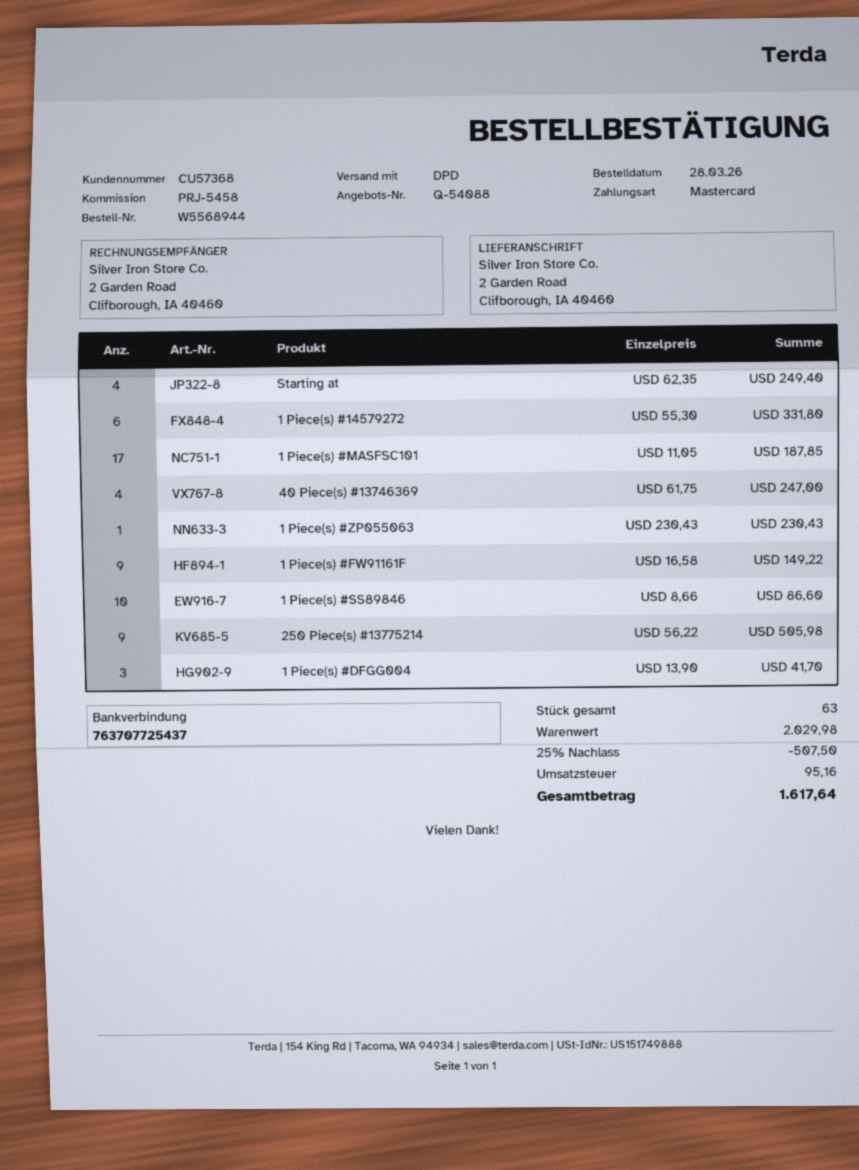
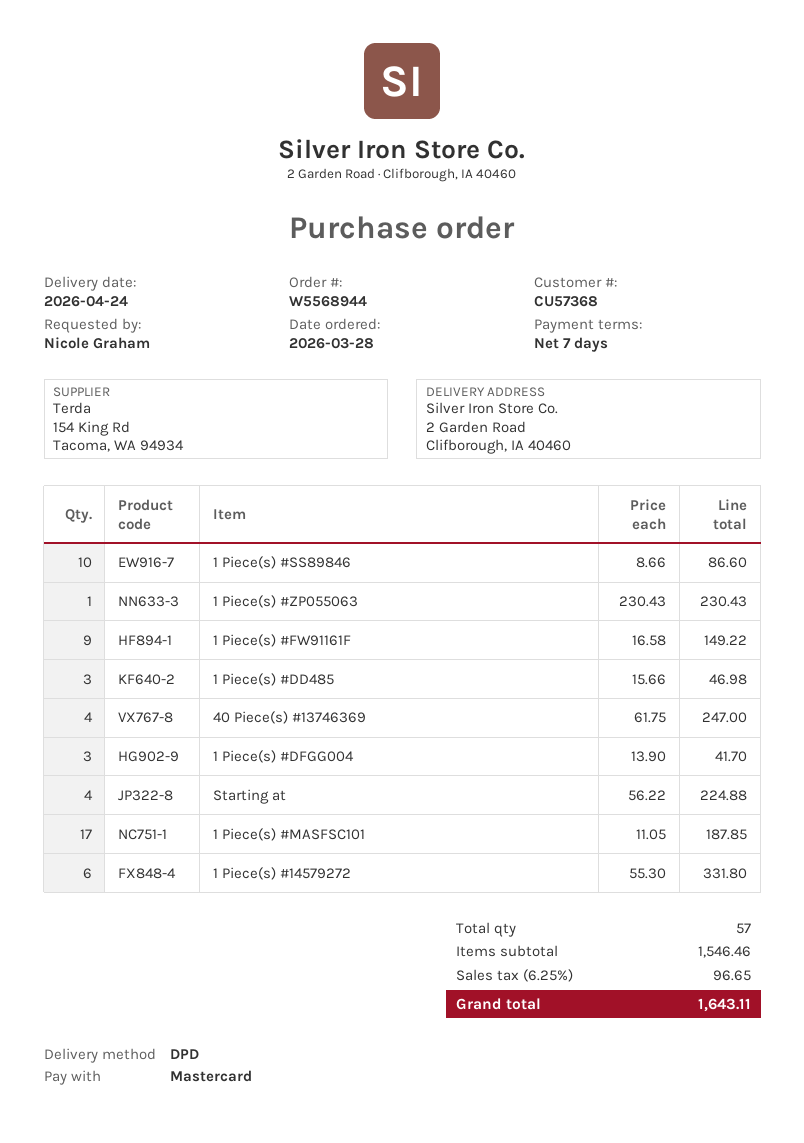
Starting at: 4 x 62.35 = 249.40 -> 4 x 56.22 = 224.88
250 Piece(s) #13775214: 9 x 56.22 = 505.98 -> none
1 Piece(s) #DD485: none -> 3 x 15.66 = 46.98
total quantity: 63 -> 57
subtotal: 2029.98 -> 1546.46
discount: 25% = 507.50 -> none
tax: 95.16 -> 96.65
total: 1617.64 -> 1643.11

